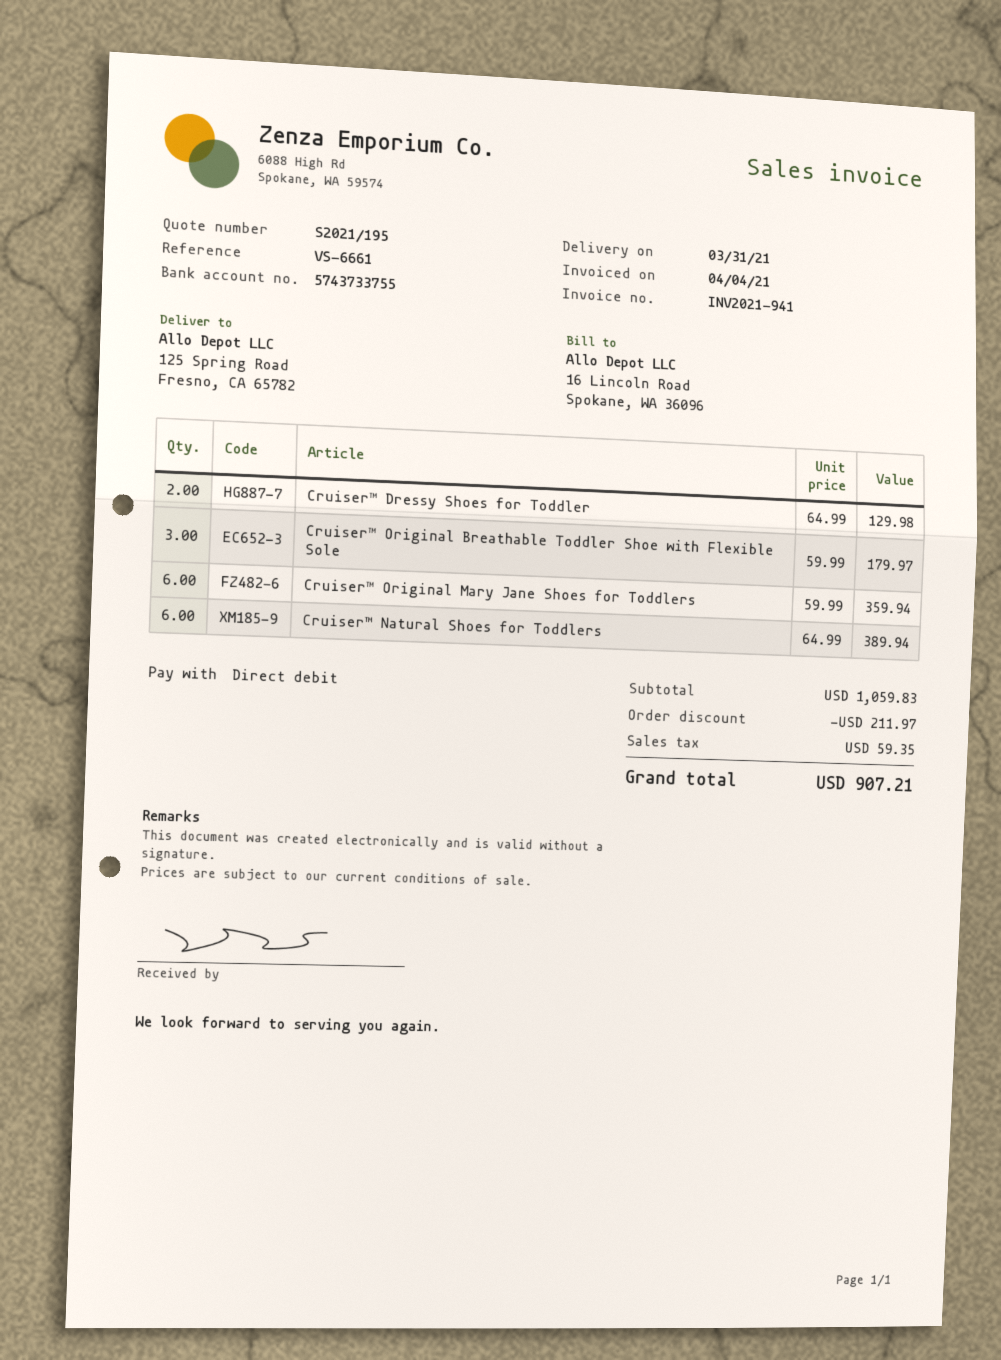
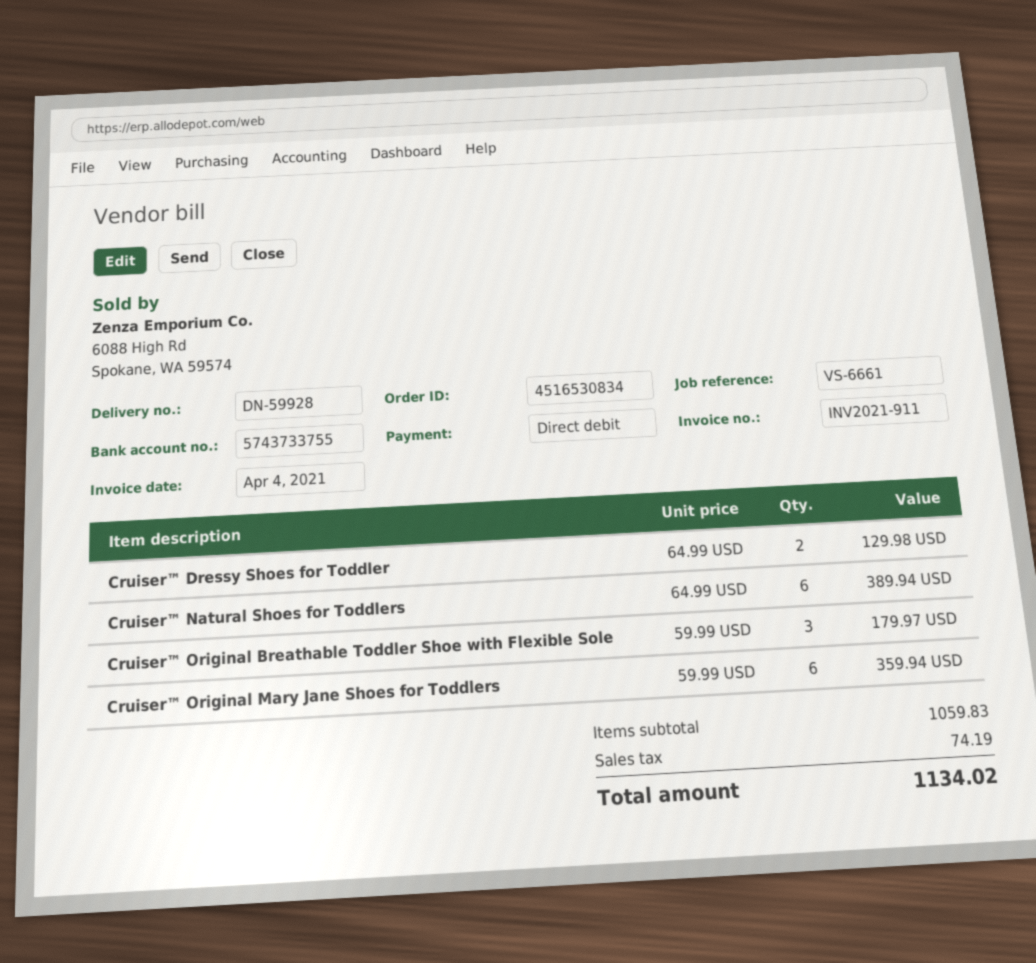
invoice number: INV2021-941 -> INV2021-911
discount: 211.97 -> none
tax: 59.35 -> 74.19
total: 907.21 -> 1134.02

